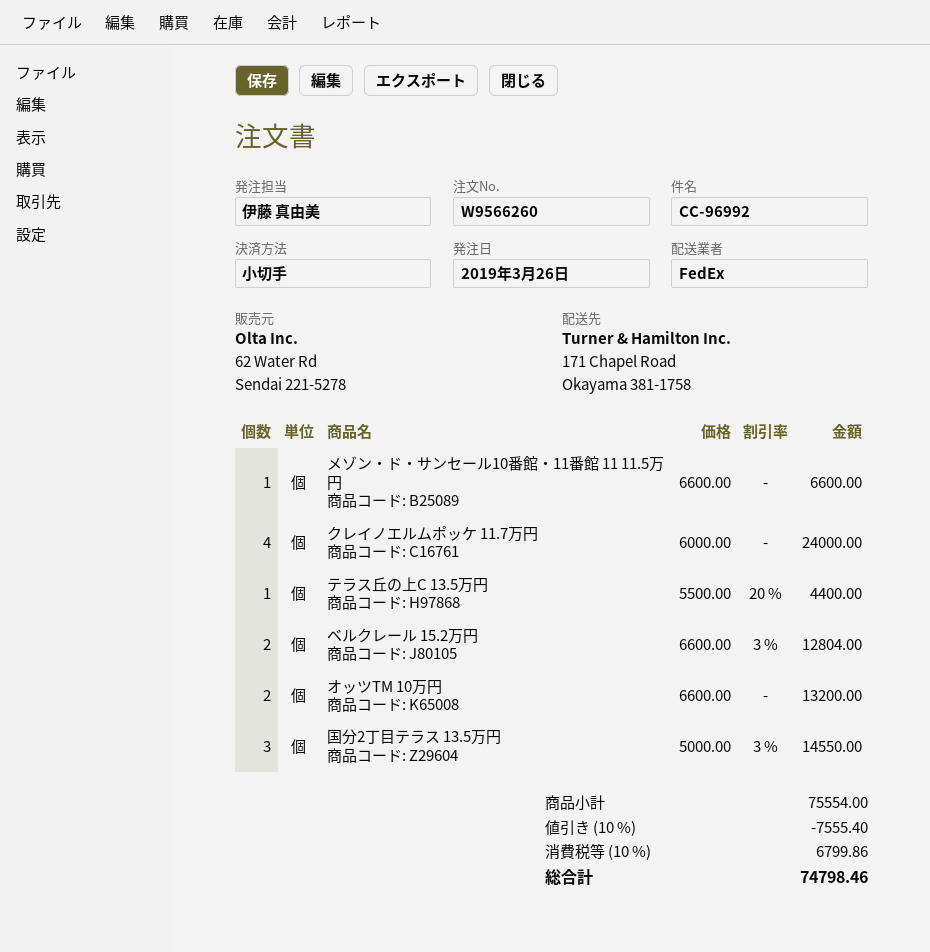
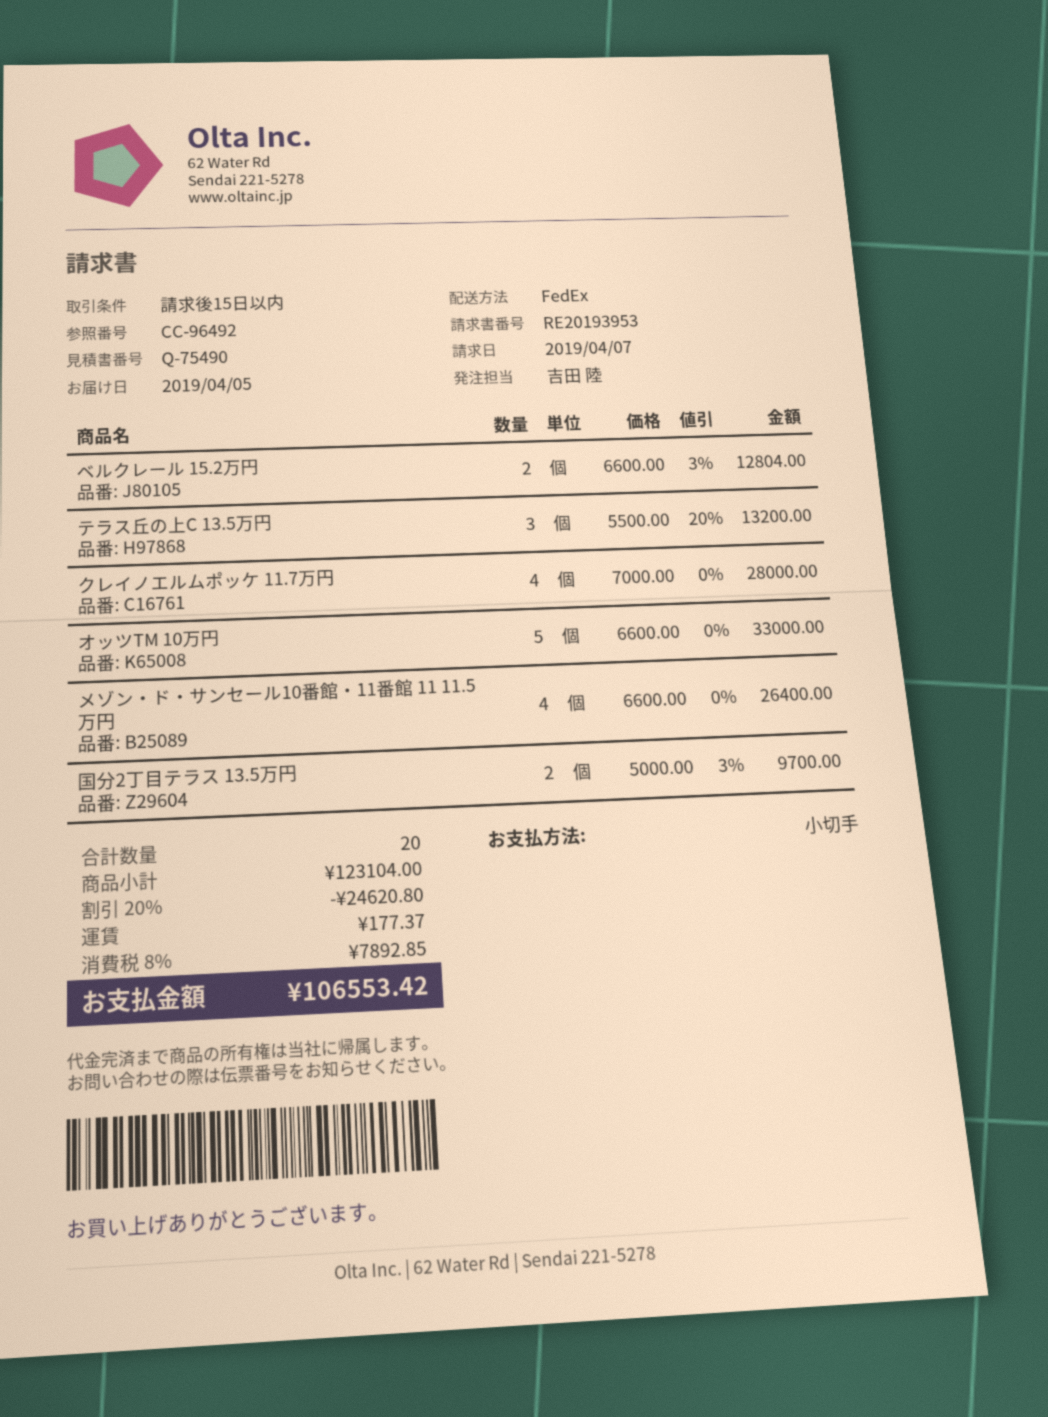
reference: CC-96992 -> CC-96492
ordered by: 伊藤 真由美 -> 吉田 陸
メゾン・ド・サンセール10番館・11番館 11 11.5万円: 1 x 6600.00 = 6600.00 -> 4 x 6600.00 = 26400.00
クレイノエルムポッケ 11.7万円: 4 x 6000.00 = 24000.00 -> 4 x 7000.00 = 28000.00
テラス丘の上C 13.5万円: 1 x 5500.00 - 20% = 4400.00 -> 3 x 5500.00 - 20% = 13200.00
オッツTM 10万円: 2 x 6600.00 = 13200.00 -> 5 x 6600.00 = 33000.00
国分2丁目テラス 13.5万円: 3 x 5000.00 - 3% = 14550.00 -> 2 x 5000.00 - 3% = 9700.00
subtotal: 75554.00 -> 123104.00
discount: 10% = 7555.40 -> 20% = 24620.80
shipping: none -> 177.37
tax: 10% = 6799.86 -> 8% = 7892.85
total: 74798.46 -> 106553.42

